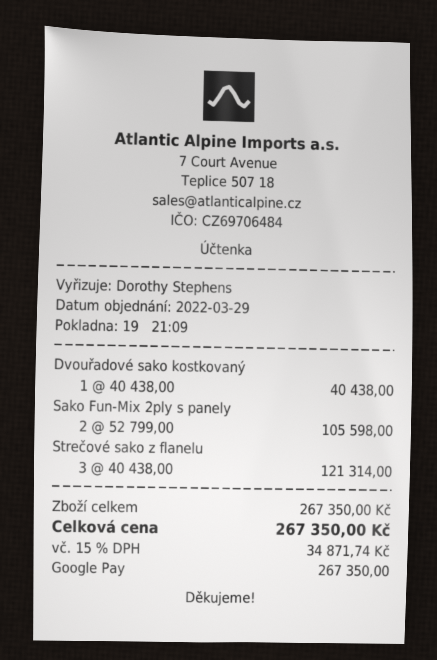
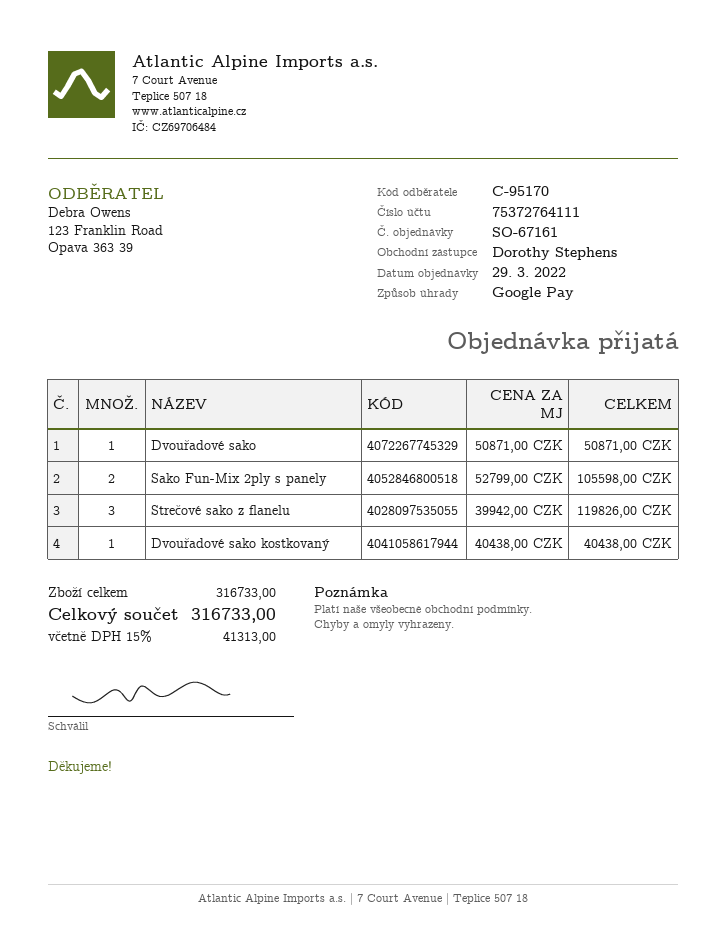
Strečové sako z flanelu: 3 x 40438.00 = 121314.00 -> 3 x 39942.00 = 119826.00
Dvouřadové sako: none -> 1 x 50871.00 = 50871.00
subtotal: 267350.00 -> 316733.00
tax: 15% = 34871.74 -> 15% = 41313.00
total: 267350.00 -> 316733.00

